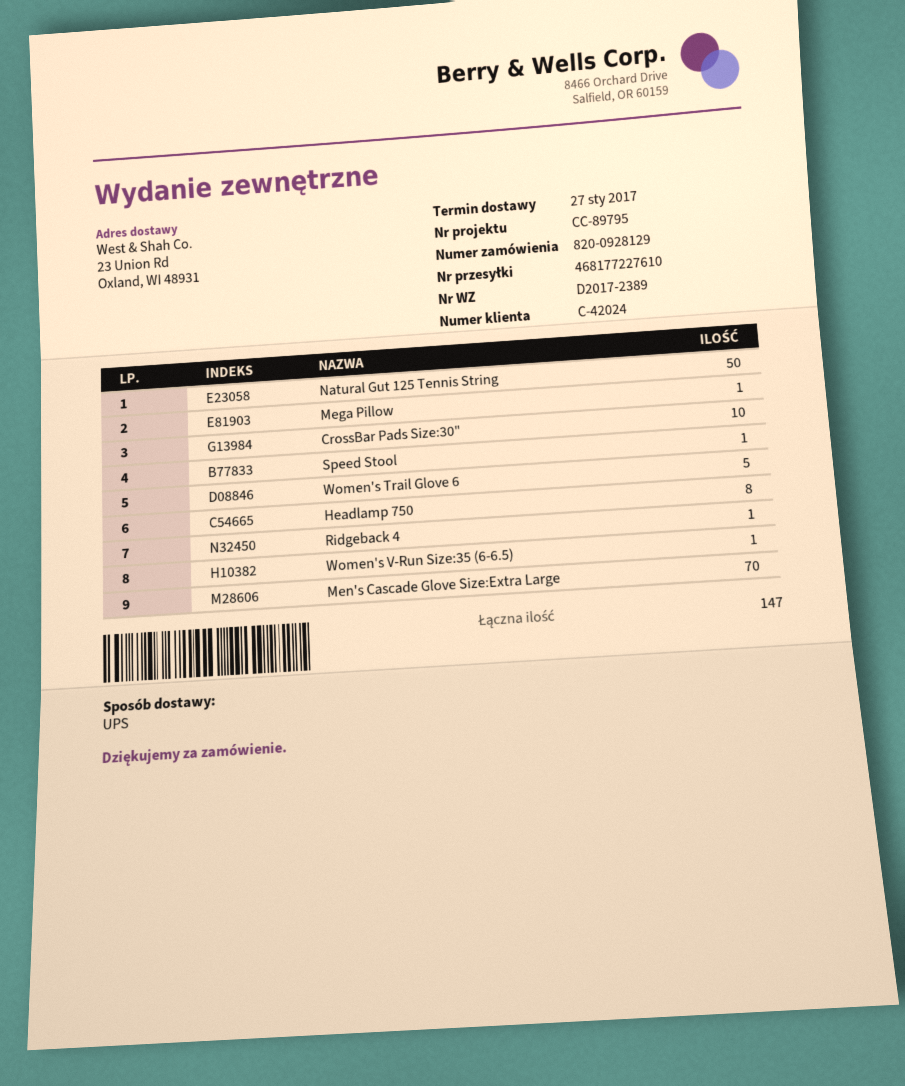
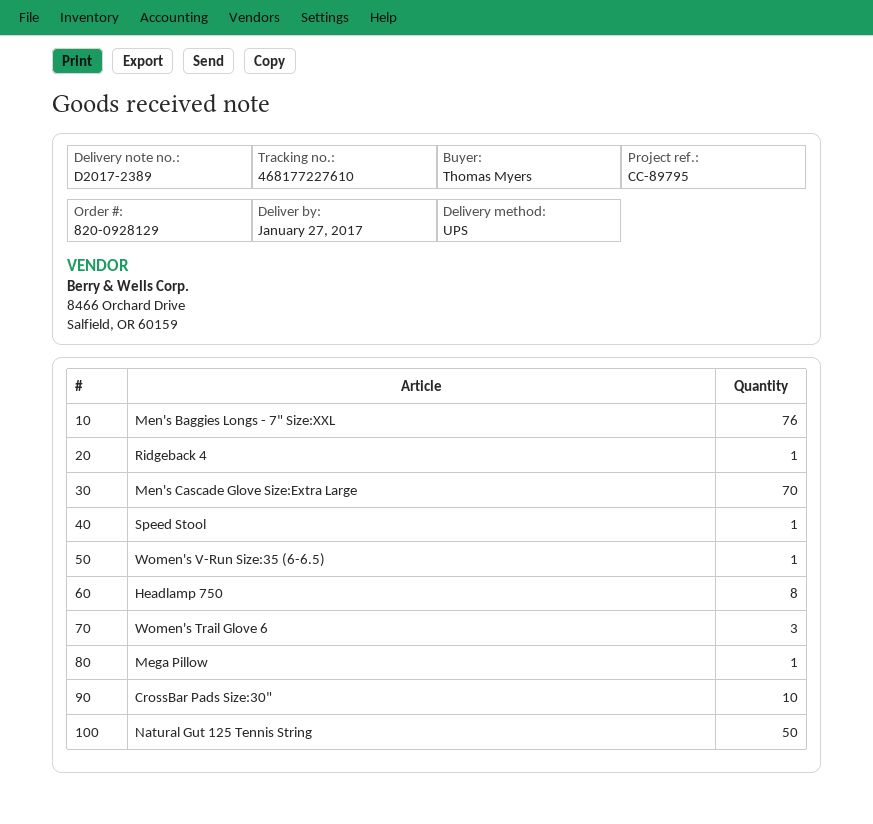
Women's Trail Glove 6: 5 -> 3
Men's Baggies Longs - 7" Size:XXL: none -> 76

